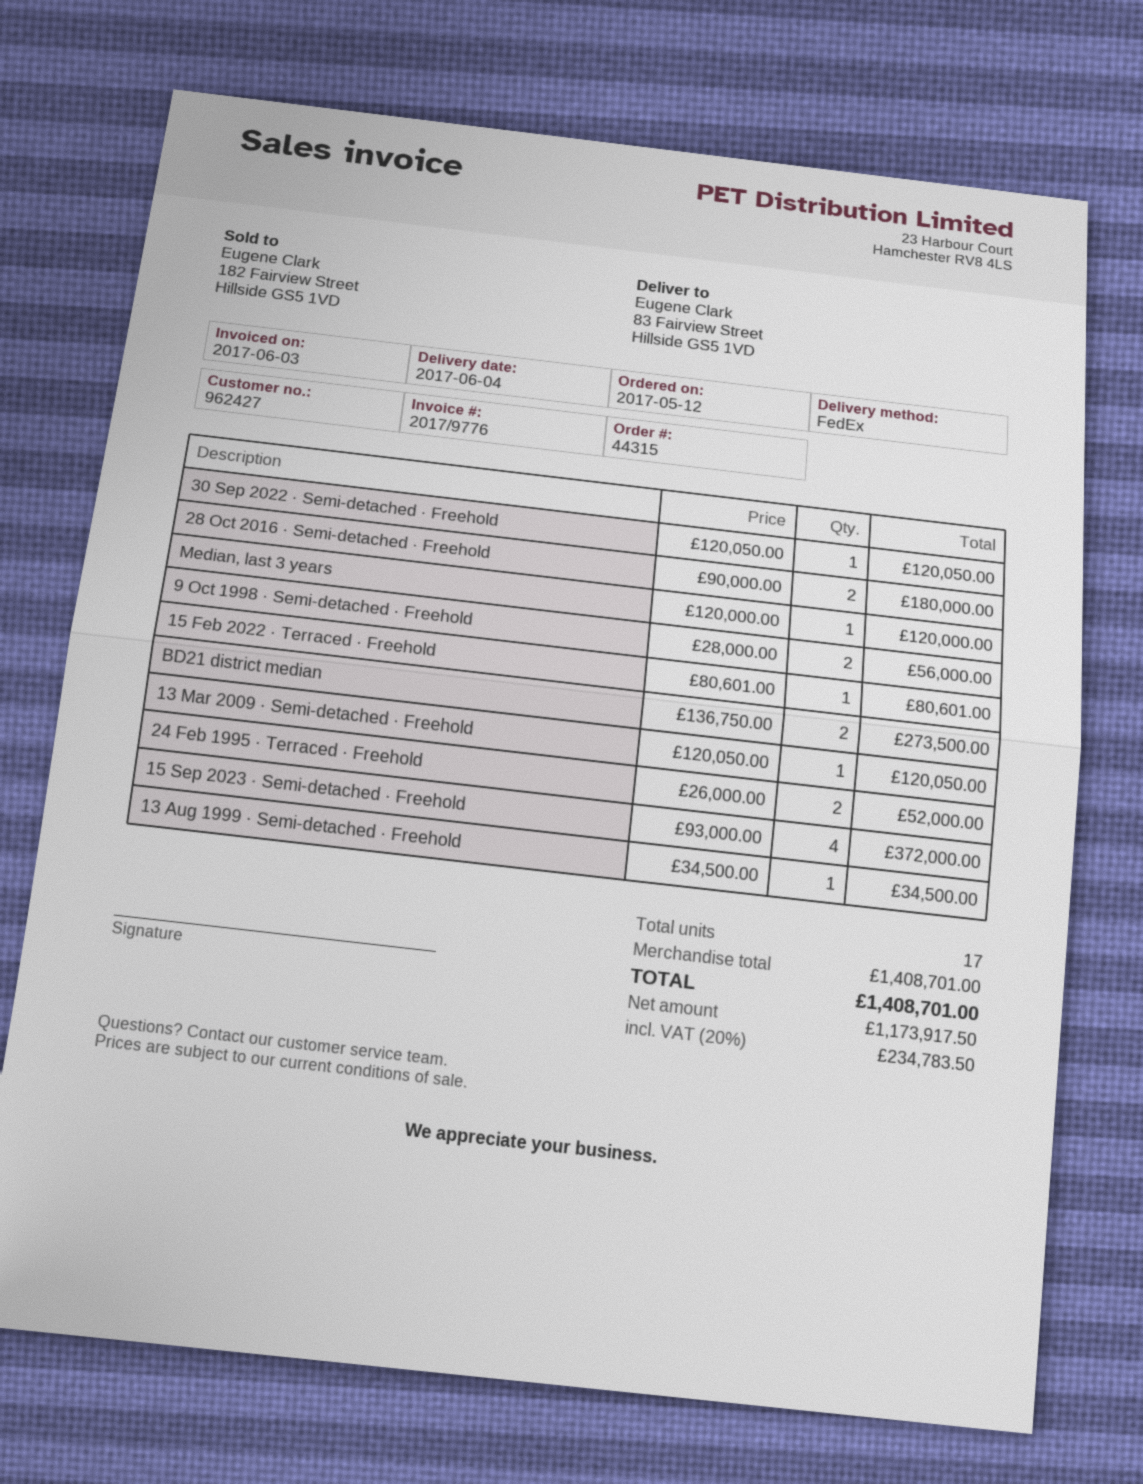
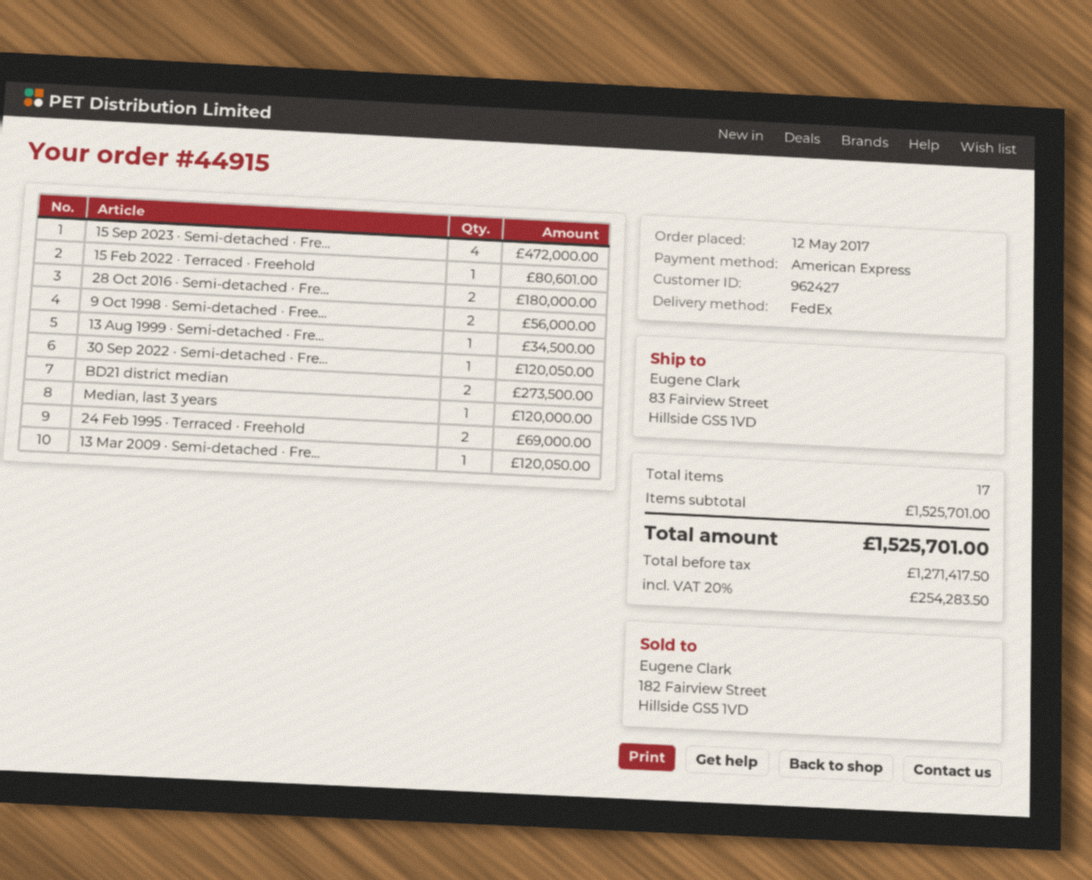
order number: 44315 -> 44915
24 Feb 1995 · Terraced · Freehold: 2 for 52000.00 -> 2 for 69000.00
15 Sep 2023 · Semi-detached · Freehold: 4 for 372000.00 -> 4 for 472000.00
subtotal: 1408701.00 -> 1525701.00
net: 1173917.50 -> 1271417.50
tax: 20% = 234783.50 -> 20% = 254283.50
total: 1408701.00 -> 1525701.00

